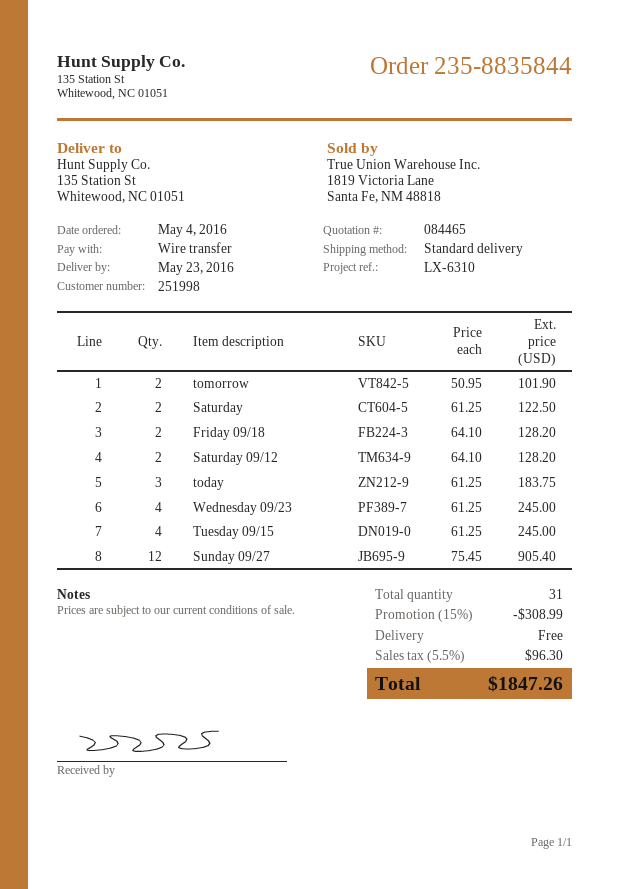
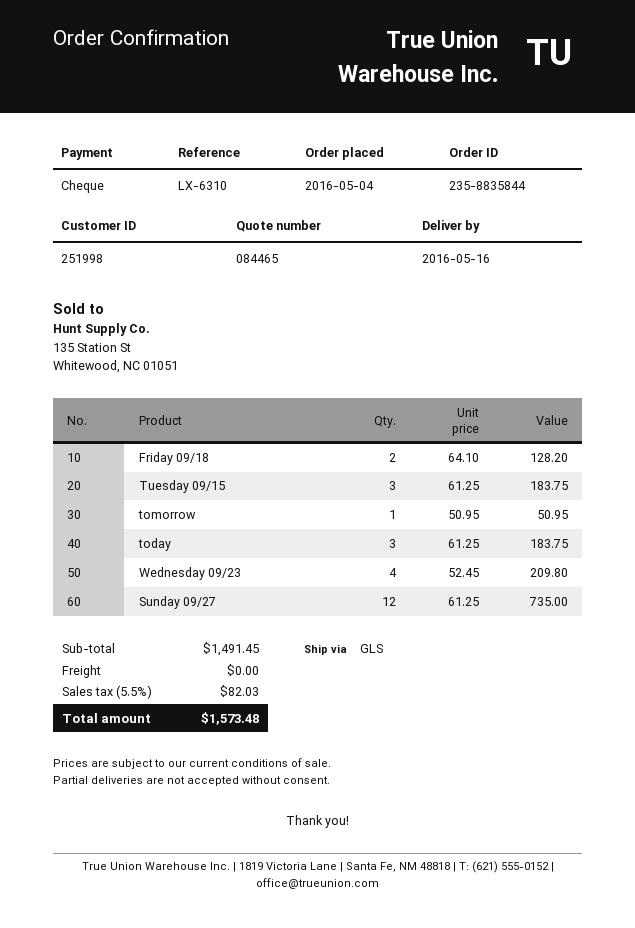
delivery date: 2016-05-23 -> 2016-05-16
payment method: bank transfer -> cheque
shipping method: standard -> GLS
tomorrow: 2 x 50.95 = 101.90 -> 1 x 50.95 = 50.95
Saturday: 2 x 61.25 = 122.50 -> none
Saturday 09/12: 2 x 64.10 = 128.20 -> none
Wednesday 09/23: 4 x 61.25 = 245.00 -> 4 x 52.45 = 209.80
Tuesday 09/15: 4 x 61.25 = 245.00 -> 3 x 61.25 = 183.75
Sunday 09/27: 12 x 75.45 = 905.40 -> 12 x 61.25 = 735.00
discount: 15% = 308.99 -> none
tax: 5.5% = 96.30 -> 5.5% = 82.03
total: 1847.26 -> 1573.48

